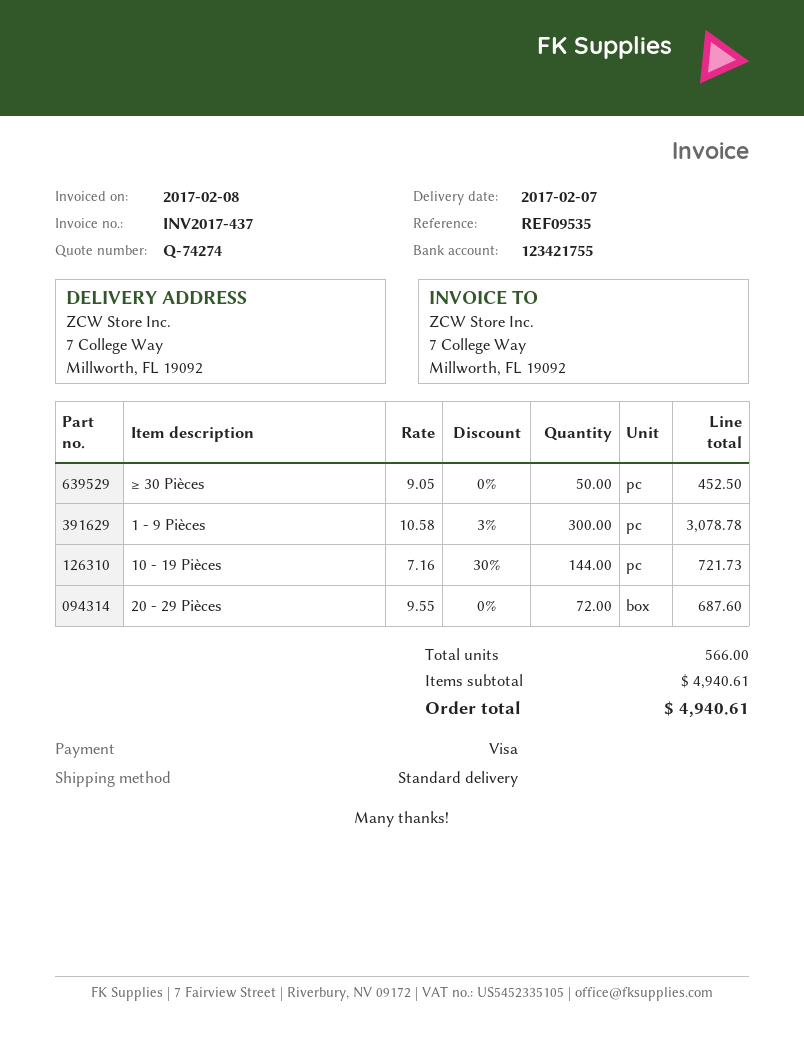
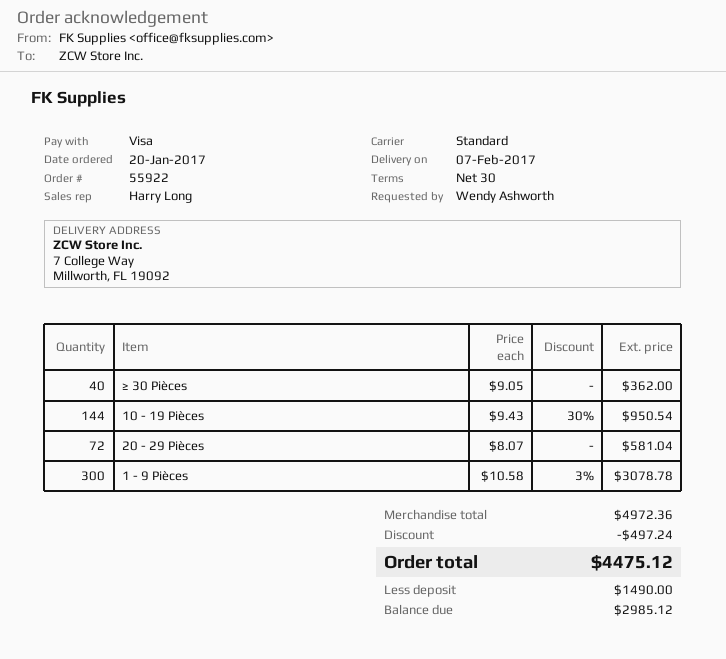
≥ 30 Pièces: 50 x 9.05 = 452.50 -> 40 x 9.05 = 362.00
10 - 19 Pièces: 144 x 7.16 - 30% = 721.73 -> 144 x 9.43 - 30% = 950.54
20 - 29 Pièces: 72 x 9.55 = 687.60 -> 72 x 8.07 = 581.04
subtotal: 4940.61 -> 4972.36
discount: none -> 497.24
total: 4940.61 -> 4475.12

